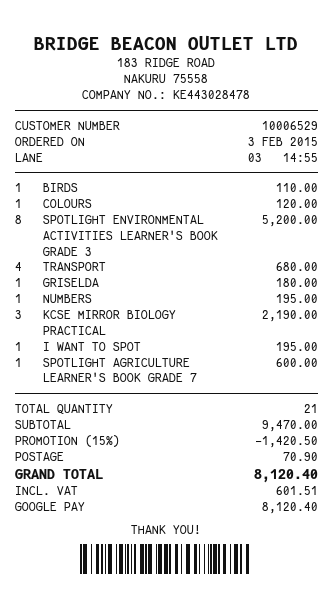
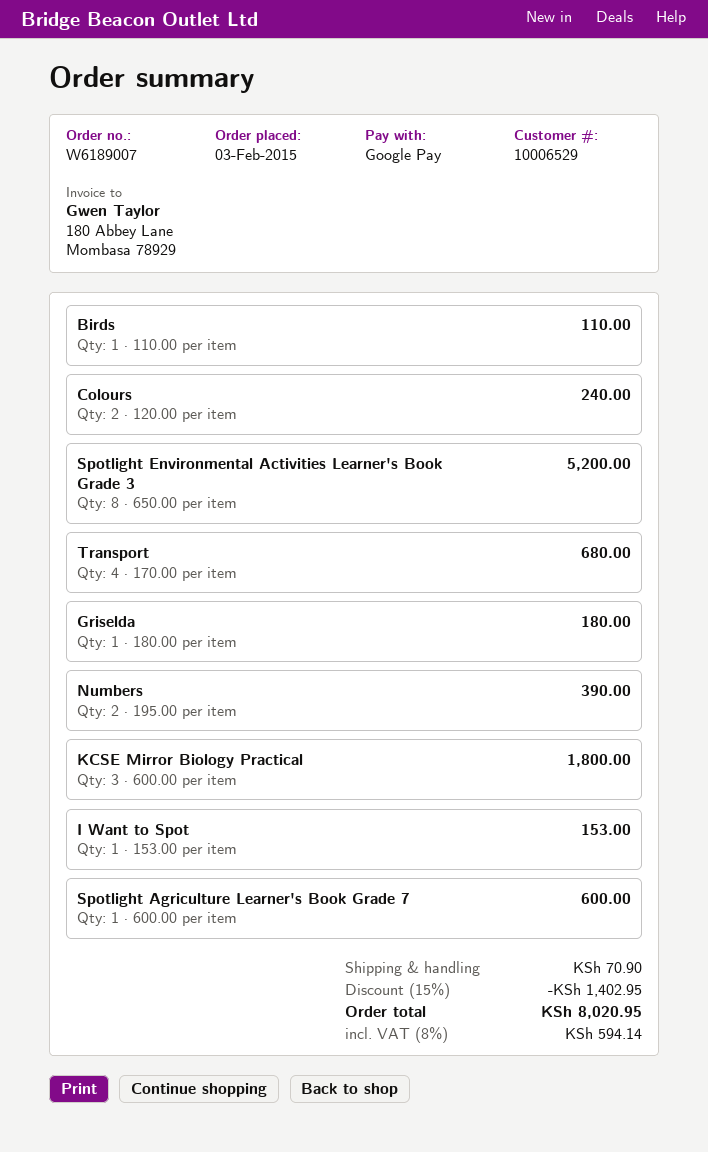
COLOURS: 1 for 120.00 -> 2 for 240.00
NUMBERS: 1 for 195.00 -> 2 for 390.00
KCSE MIRROR BIOLOGY PRACTICAL: 3 for 2190.00 -> 3 for 1800.00
I WANT TO SPOT: 1 for 195.00 -> 1 for 153.00
discount: 15% = 1420.50 -> 15% = 1402.95
tax: 601.51 -> 594.14
total: 8120.40 -> 8020.95

